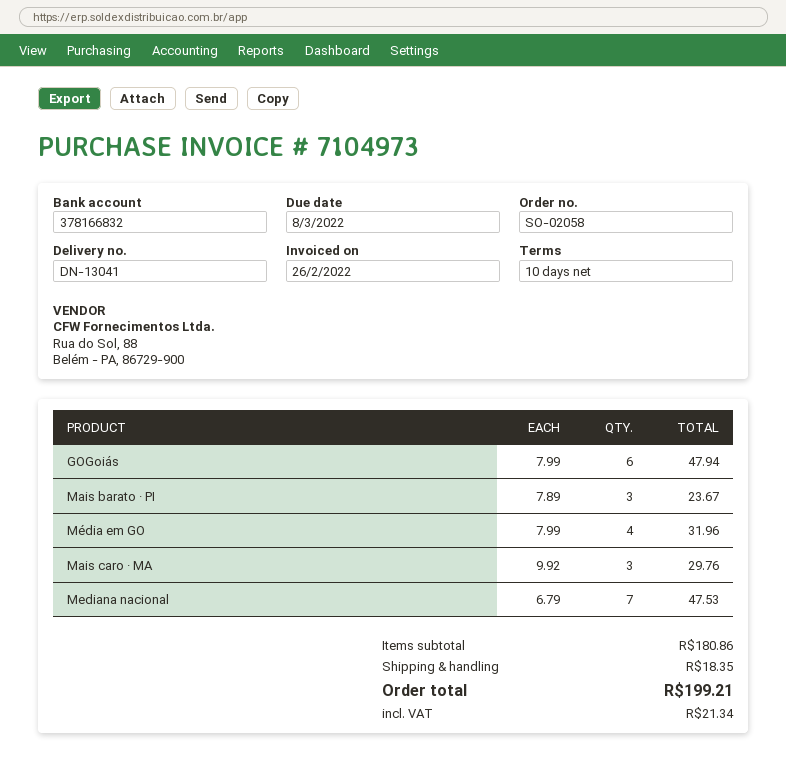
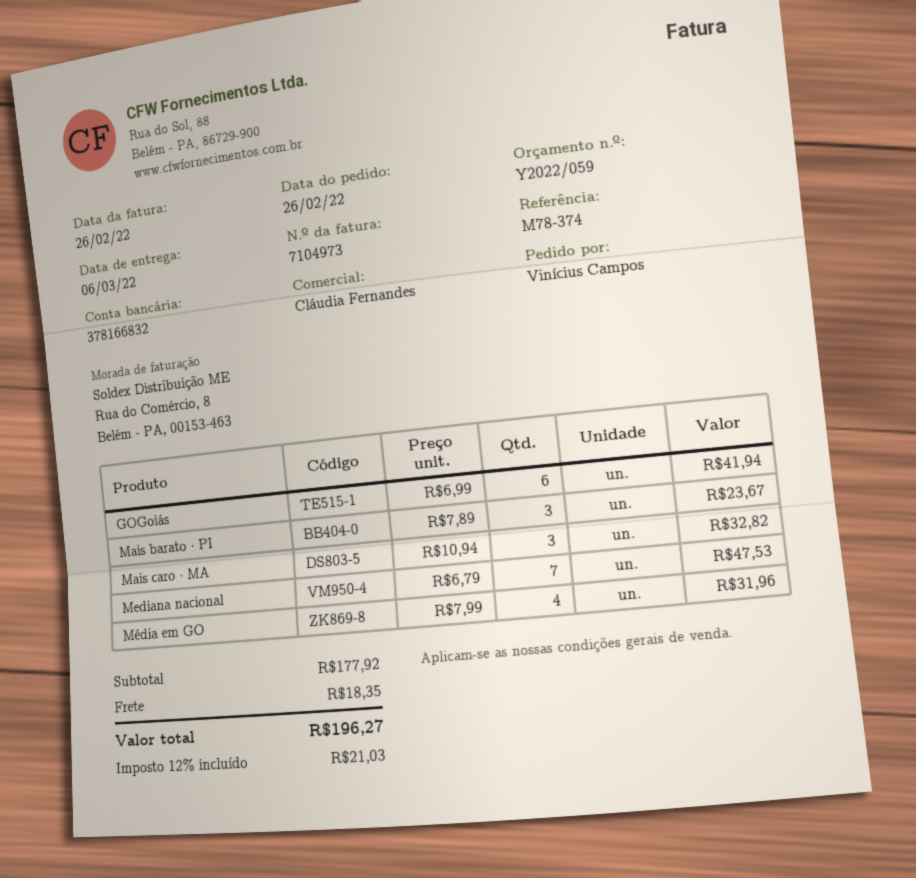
GOGoiás: 6 x 7.99 = 47.94 -> 6 x 6.99 = 41.94
Mais caro · MA: 3 x 9.92 = 29.76 -> 3 x 10.94 = 32.82
subtotal: 180.86 -> 177.92
tax: 21.34 -> 21.03
total: 199.21 -> 196.27

